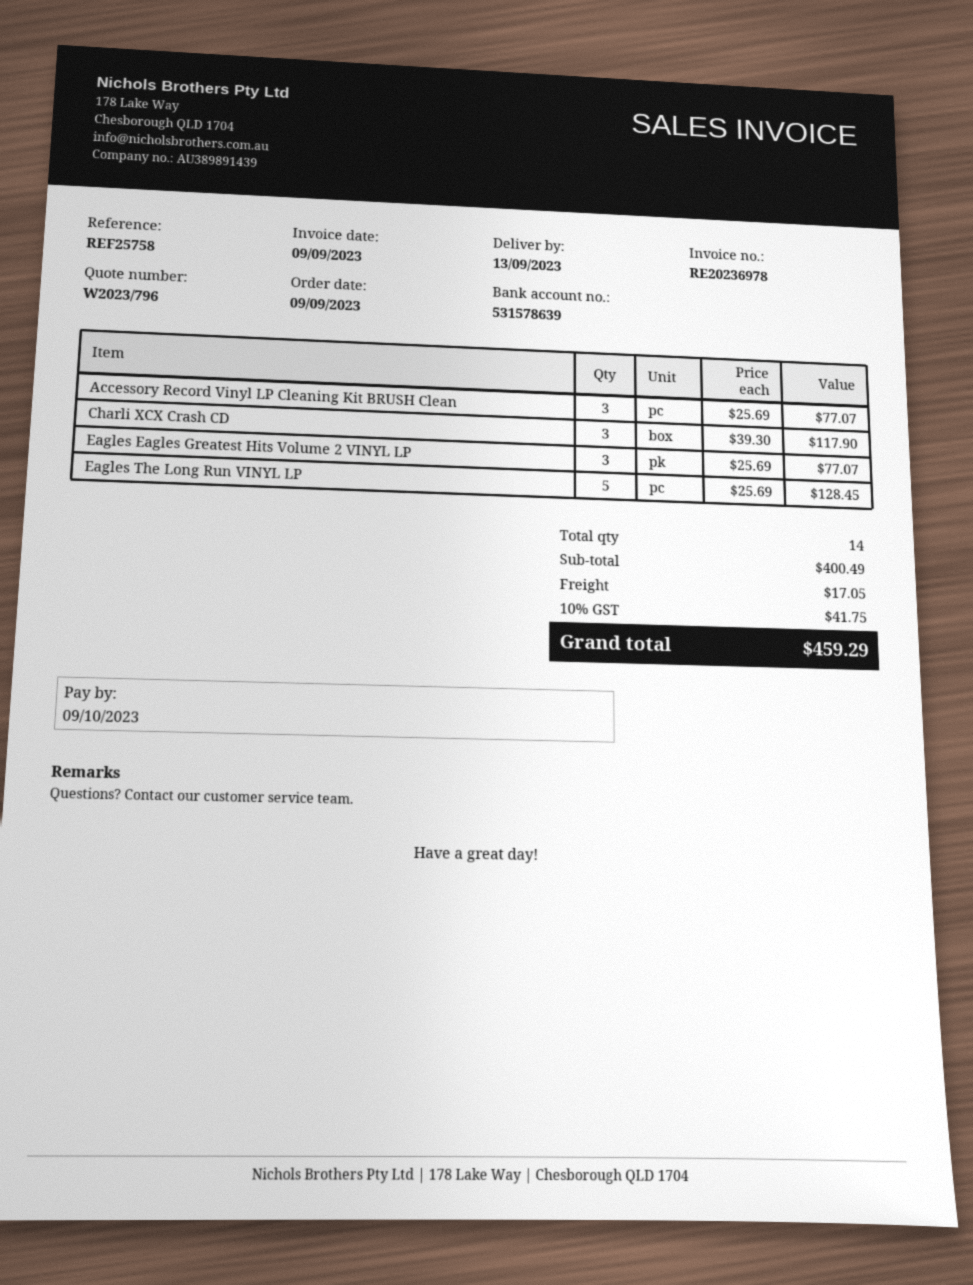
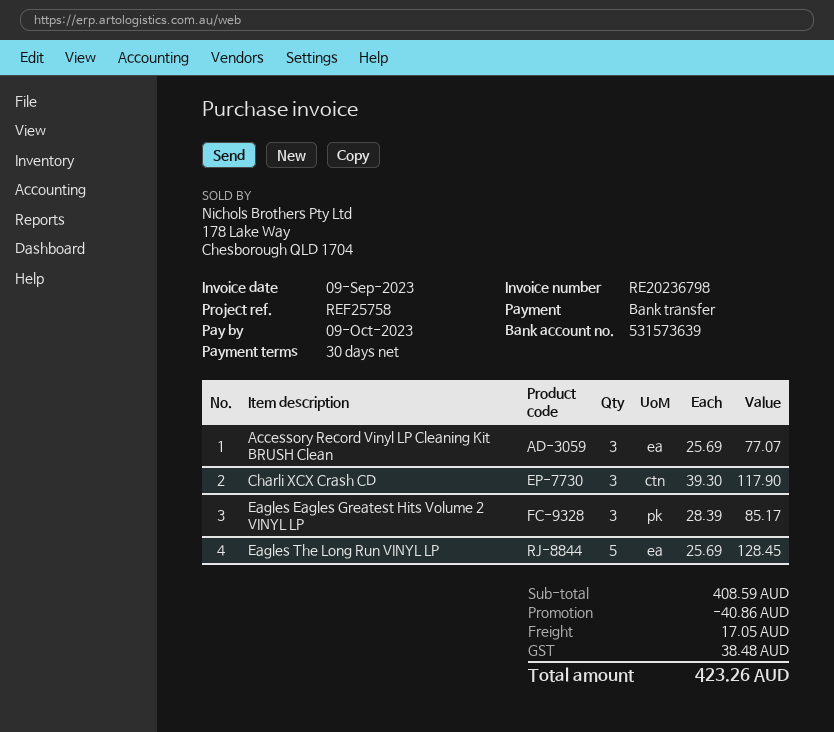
invoice number: RE20236978 -> RE20236798
bank account: 531578639 -> 531573639
Eagles Eagles Greatest Hits Volume 2 VINYL LP: 3 x 25.69 = 77.07 -> 3 x 28.39 = 85.17
subtotal: 400.49 -> 408.59
discount: none -> 40.86
tax: 41.75 -> 38.48
total: 459.29 -> 423.26

